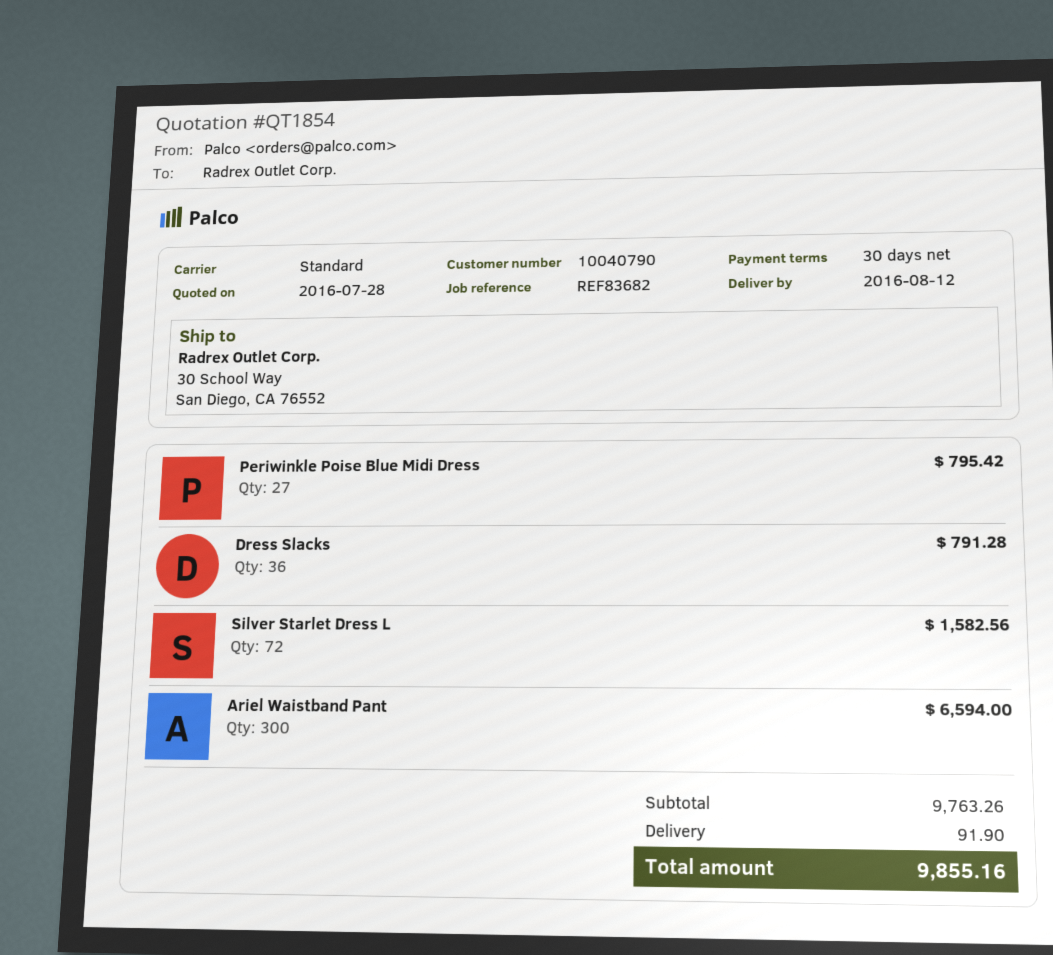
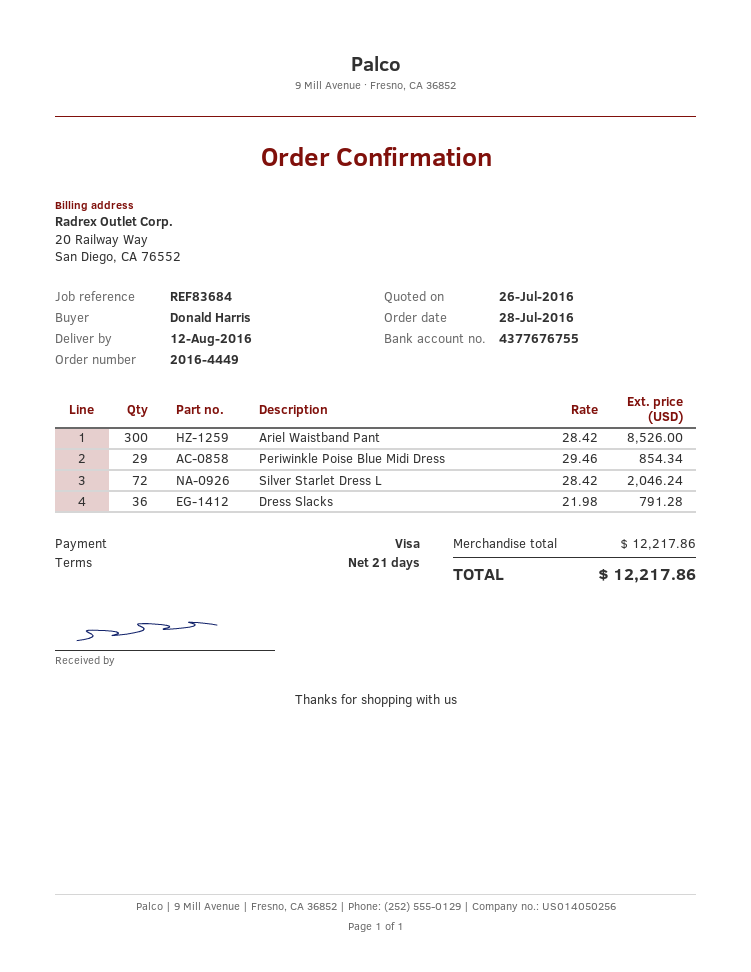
quote date: 2016-07-28 -> 2016-07-26
payment terms: 30 days -> 21 days
reference: REF83682 -> REF83684
Periwinkle Poise Blue Midi Dress: 27 for 795.42 -> 29 for 854.34
Silver Starlet Dress L: 72 for 1582.56 -> 72 for 2046.24
Ariel Waistband Pant: 300 for 6594.00 -> 300 for 8526.00
subtotal: 9763.26 -> 12217.86
shipping: 91.90 -> none
total: 9855.16 -> 12217.86

